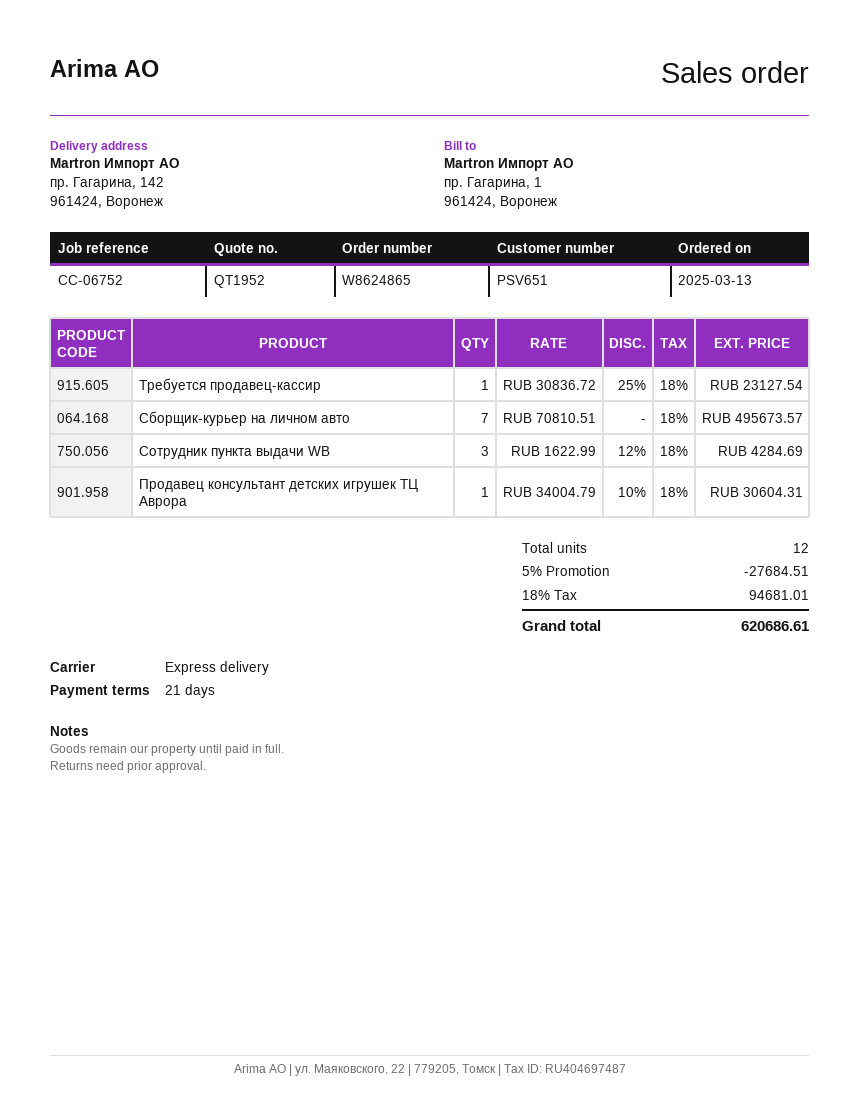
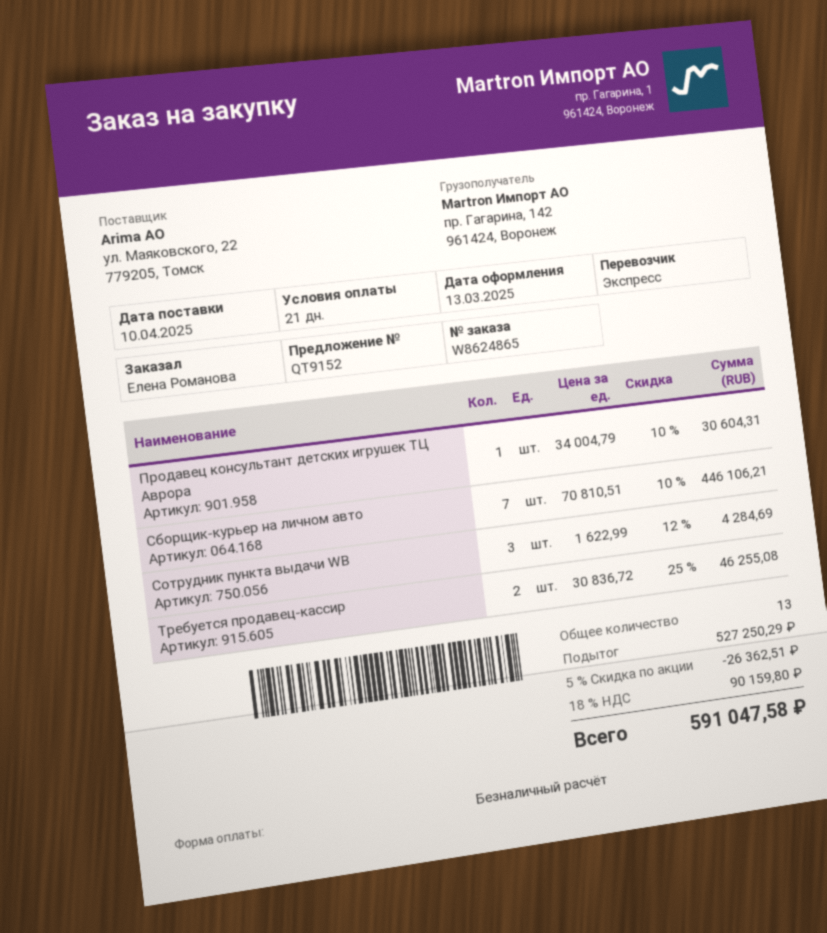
quote number: QT1952 -> QT9152
Требуется продавец-кассир: 1 x 30836.72 - 25% = 23127.54 -> 2 x 30836.72 - 25% = 46255.08
Сборщик-курьер на личном авто: 7 x 70810.51 = 495673.57 -> 7 x 70810.51 - 10% = 446106.21
total quantity: 12 -> 13
discount: 5% = 27684.51 -> 5% = 26362.51
tax: 18% = 94681.01 -> 18% = 90159.80
total: 620686.61 -> 591047.58

